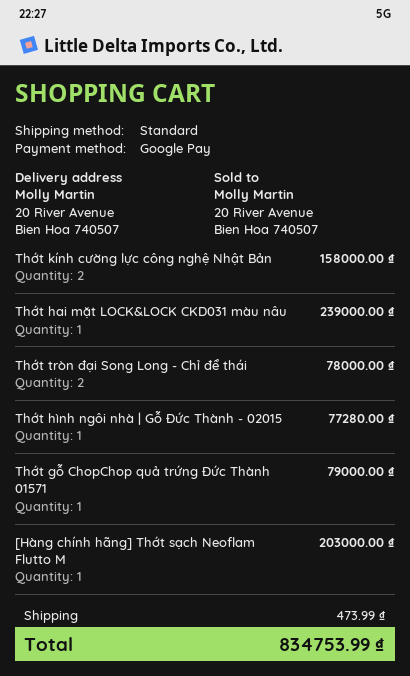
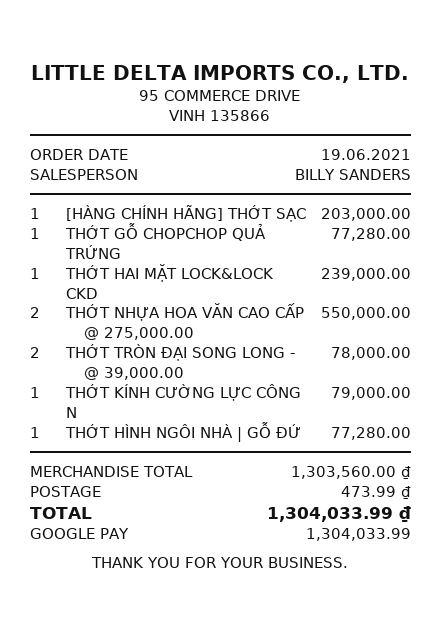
Thớt kính cường lực công nghệ Nhật Bản: 2 for 158000.00 -> 1 for 79000.00
Thớt gỗ ChopChop quả trứng Đức Thành 01571: 1 for 79000.00 -> 1 for 77280.00
THỚT NHỰA HOA VĂN CAO CẤP: none -> 2 for 550000.00
total: 834753.99 -> 1304033.99

